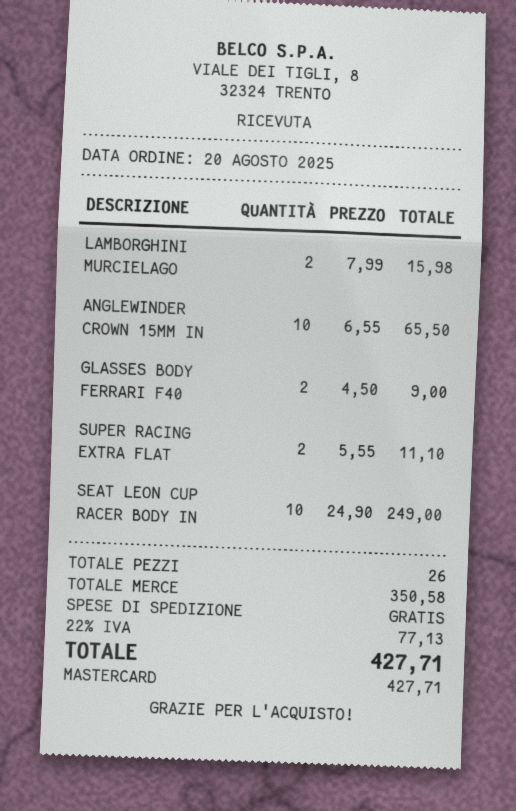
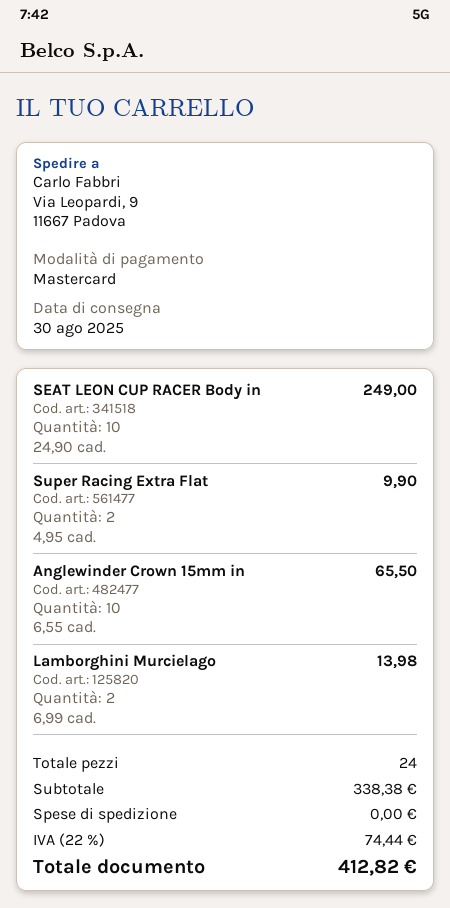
LAMBORGHINI MURCIELAGO: 2 x 7.99 = 15.98 -> 2 x 6.99 = 13.98
GLASSES BODY FERRARI F40: 2 x 4.50 = 9.00 -> none
SUPER RACING EXTRA FLAT: 2 x 5.55 = 11.10 -> 2 x 4.95 = 9.90
total quantity: 26 -> 24
subtotal: 350.58 -> 338.38
tax: 22% = 77.13 -> 22% = 74.44
total: 427.71 -> 412.82

